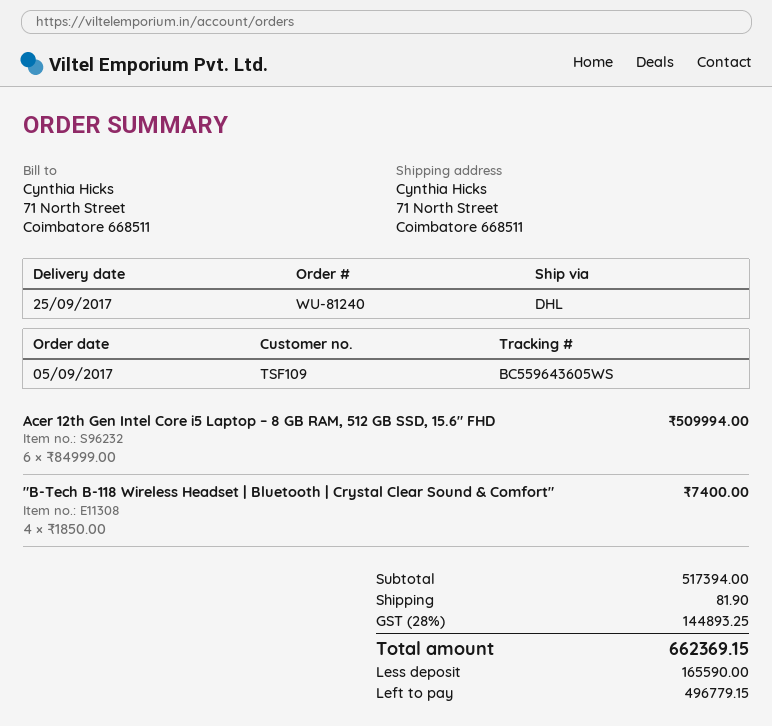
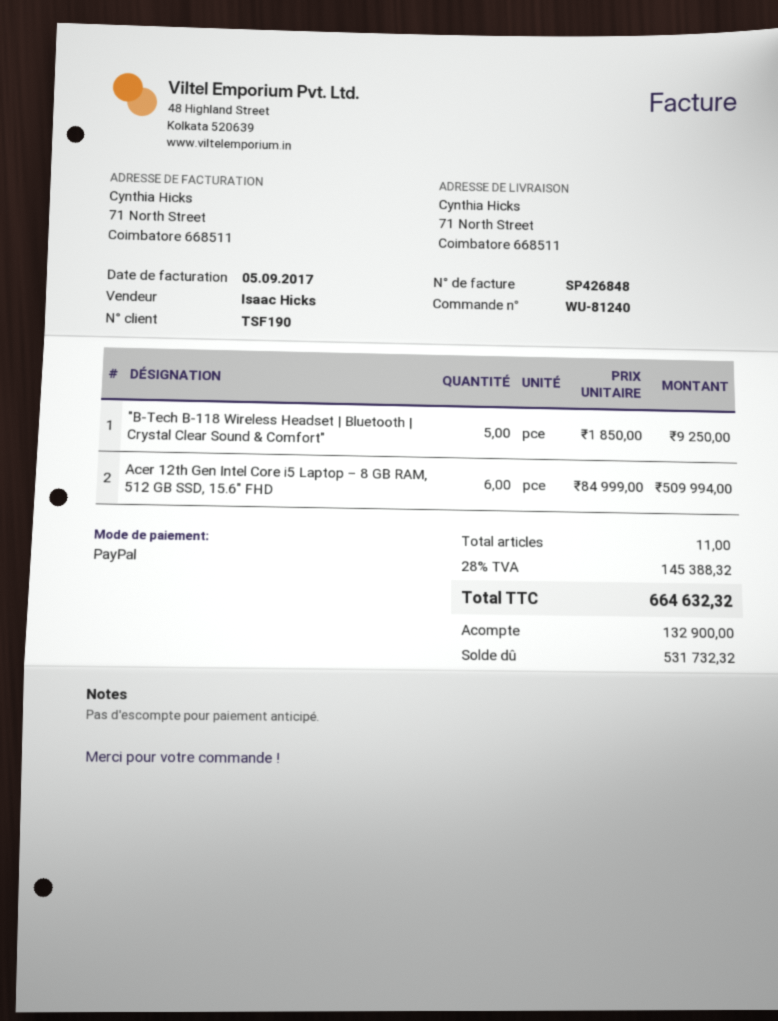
customer number: TSF109 -> TSF190
"B-Tech B-118 Wireless Headset | Bluetooth | Crystal Clear Sound & Comfort": 4 x 1850.00 = 7400.00 -> 5 x 1850.00 = 9250.00
shipping: 81.90 -> none
tax: 28% = 144893.25 -> 28% = 145388.32
total: 662369.15 -> 664632.32
deposit: 165590.00 -> 132900.00
balance: 496779.15 -> 531732.32

